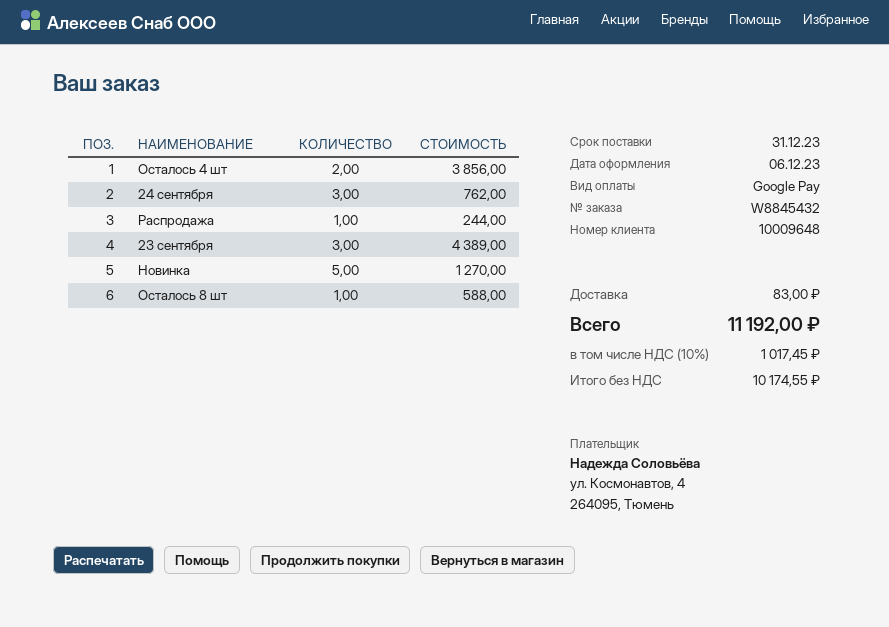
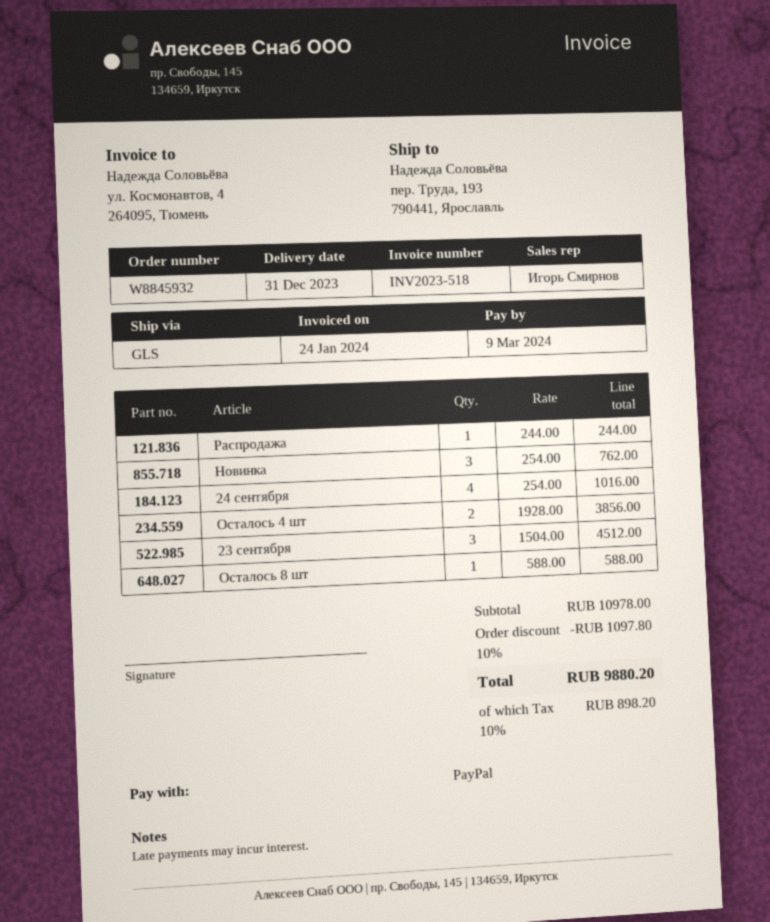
order number: W8845432 -> W8845932
payment method: Google Pay -> PayPal
24 сентября: 3 for 762.00 -> 4 for 1016.00
23 сентября: 3 for 4389.00 -> 3 for 4512.00
Новинка: 5 for 1270.00 -> 3 for 762.00
discount: none -> 10% = 1097.80
shipping: 83.00 -> none
tax: 10% = 1017.45 -> 10% = 898.20
total: 11192.00 -> 9880.20

